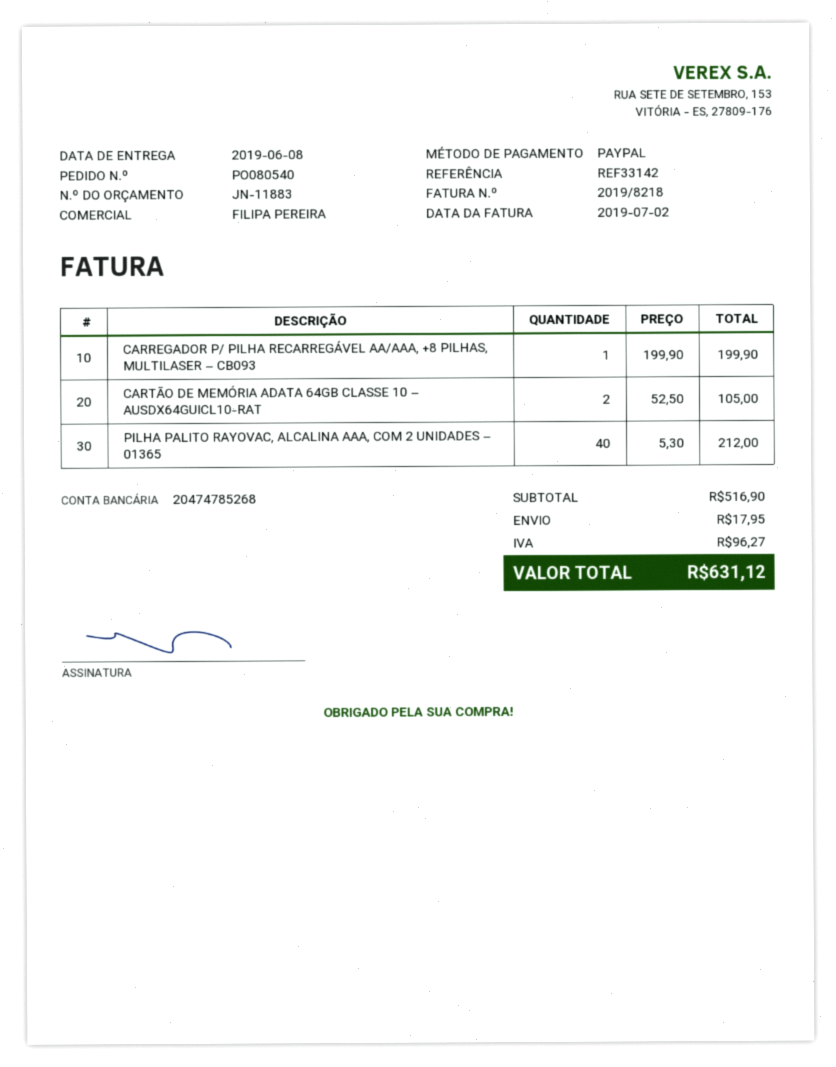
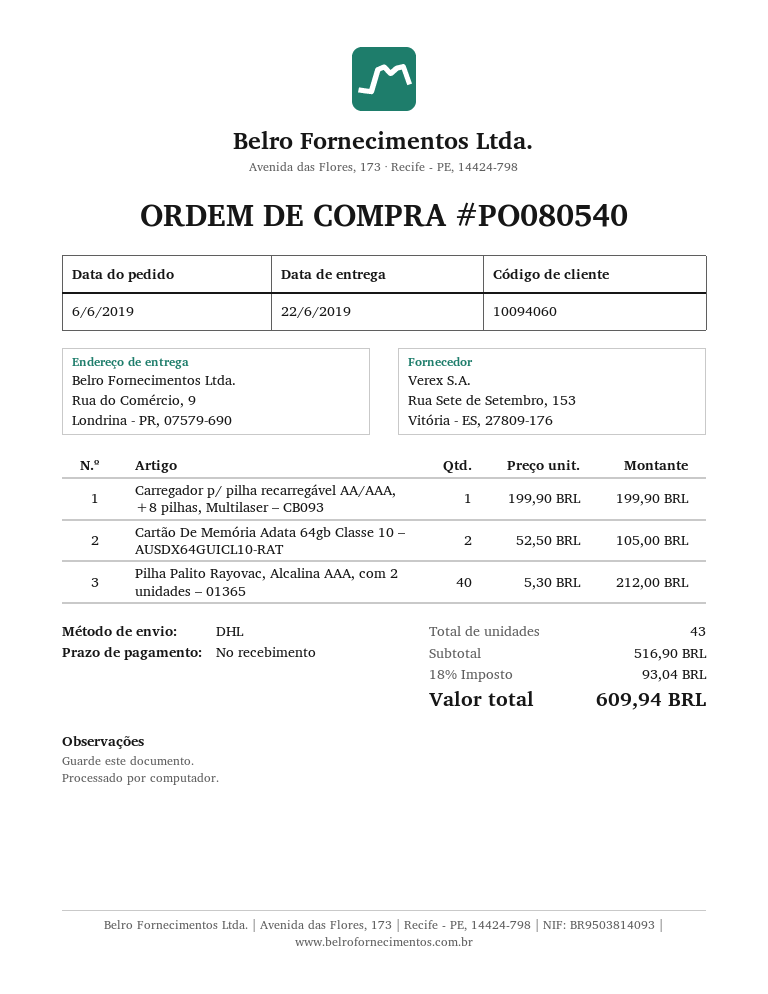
delivery date: 2019-06-08 -> 2019-06-22
shipping: 17.95 -> none
tax: 96.27 -> 93.04
total: 631.12 -> 609.94

